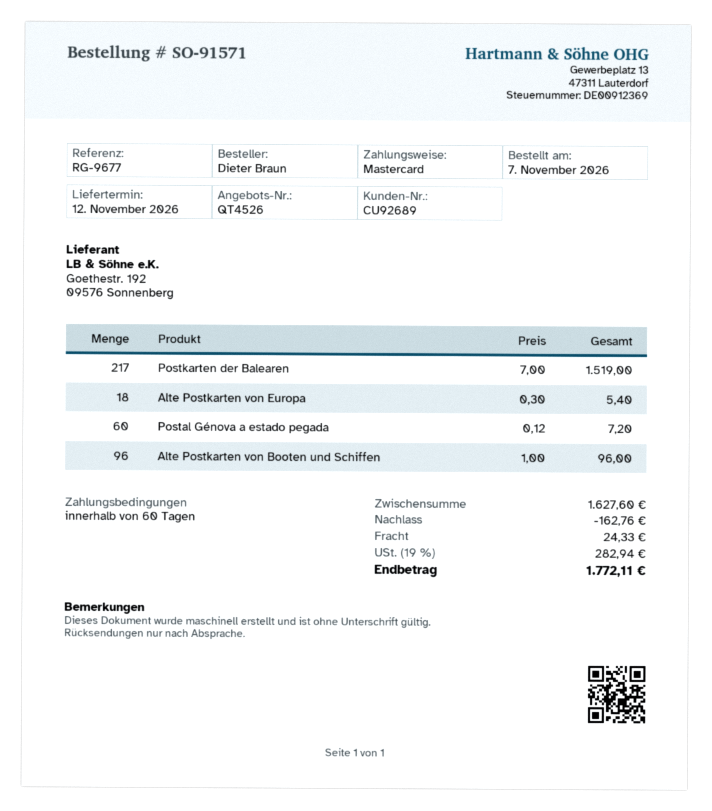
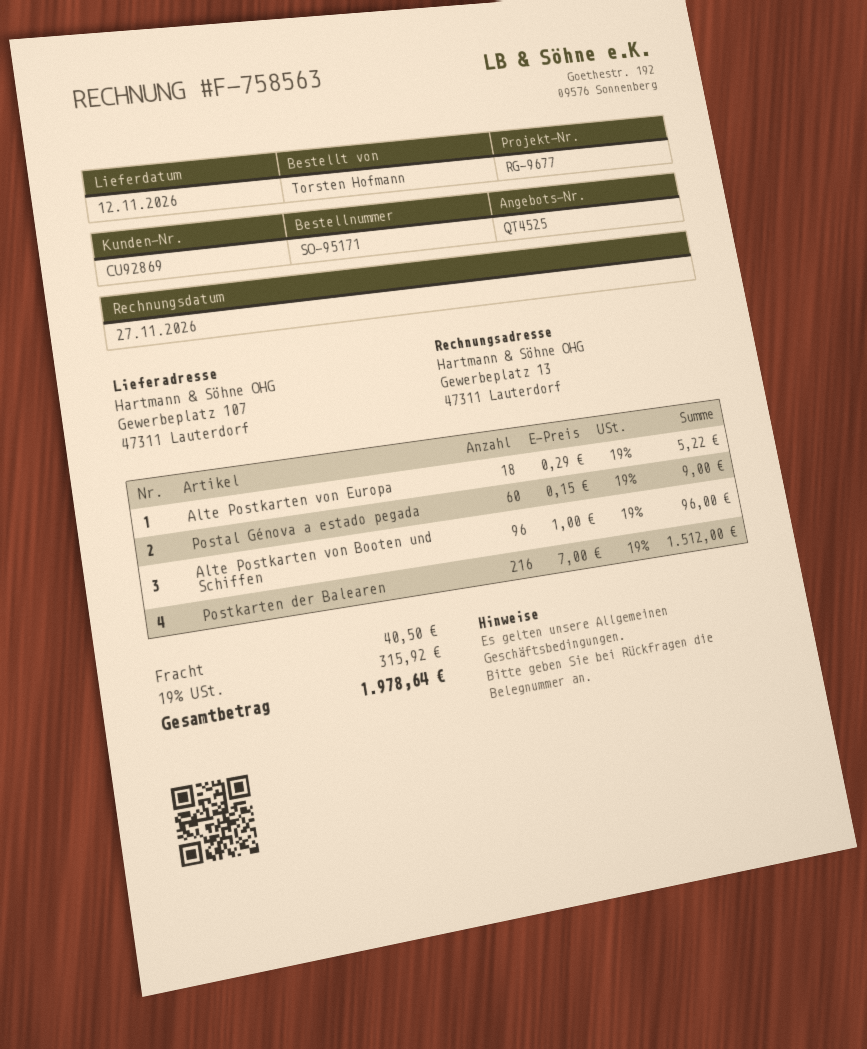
quote number: QT4526 -> QT4525
order number: SO-91571 -> SO-95171
customer number: CU92689 -> CU92869
ordered by: Dieter Braun -> Torsten Hofmann
Postkarten der Balearen: 217 x 7.00 = 1519.00 -> 216 x 7.00 = 1512.00
Alte Postkarten von Europa: 18 x 0.30 = 5.40 -> 18 x 0.29 = 5.22
Postal Génova a estado pegada: 60 x 0.12 = 7.20 -> 60 x 0.15 = 9.00
discount: 162.76 -> none
shipping: 24.33 -> 40.50
tax: 19% = 282.94 -> 19% = 315.92
total: 1772.11 -> 1978.64

